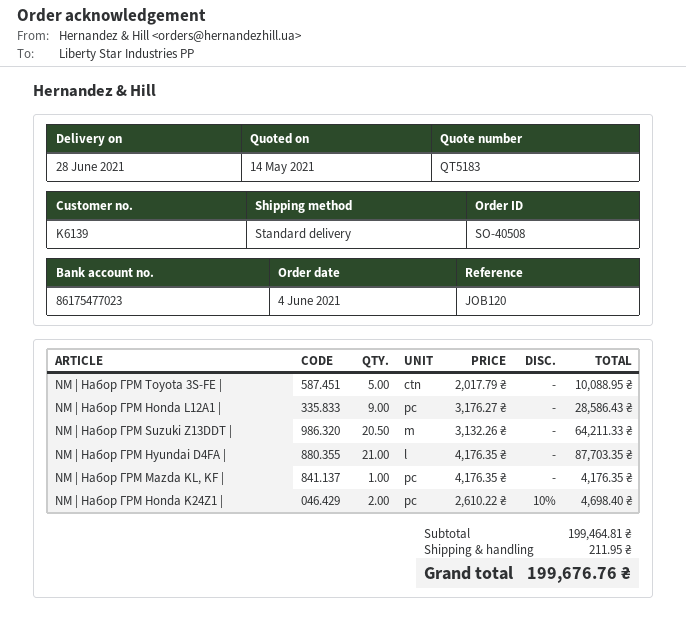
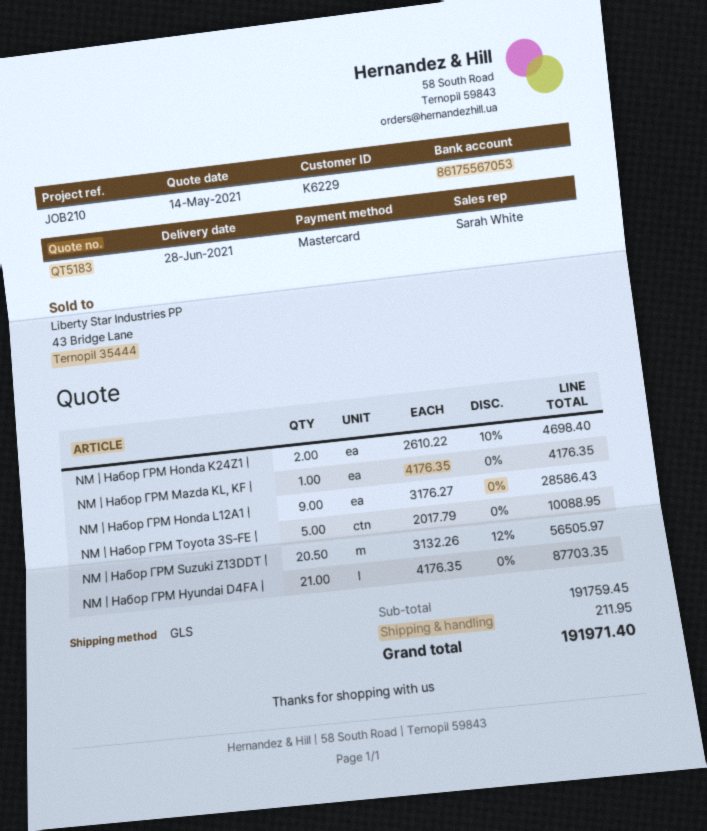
customer number: K6139 -> K6229
reference: JOB120 -> JOB210
bank account: 86175477023 -> 86175567053
shipping method: standard -> GLS
NM | Набор ГРМ Suzuki Z13DDT |: 20.5 x 3132.26 = 64211.33 -> 20.5 x 3132.26 - 12% = 56505.97
subtotal: 199464.81 -> 191759.45
total: 199676.76 -> 191971.40

